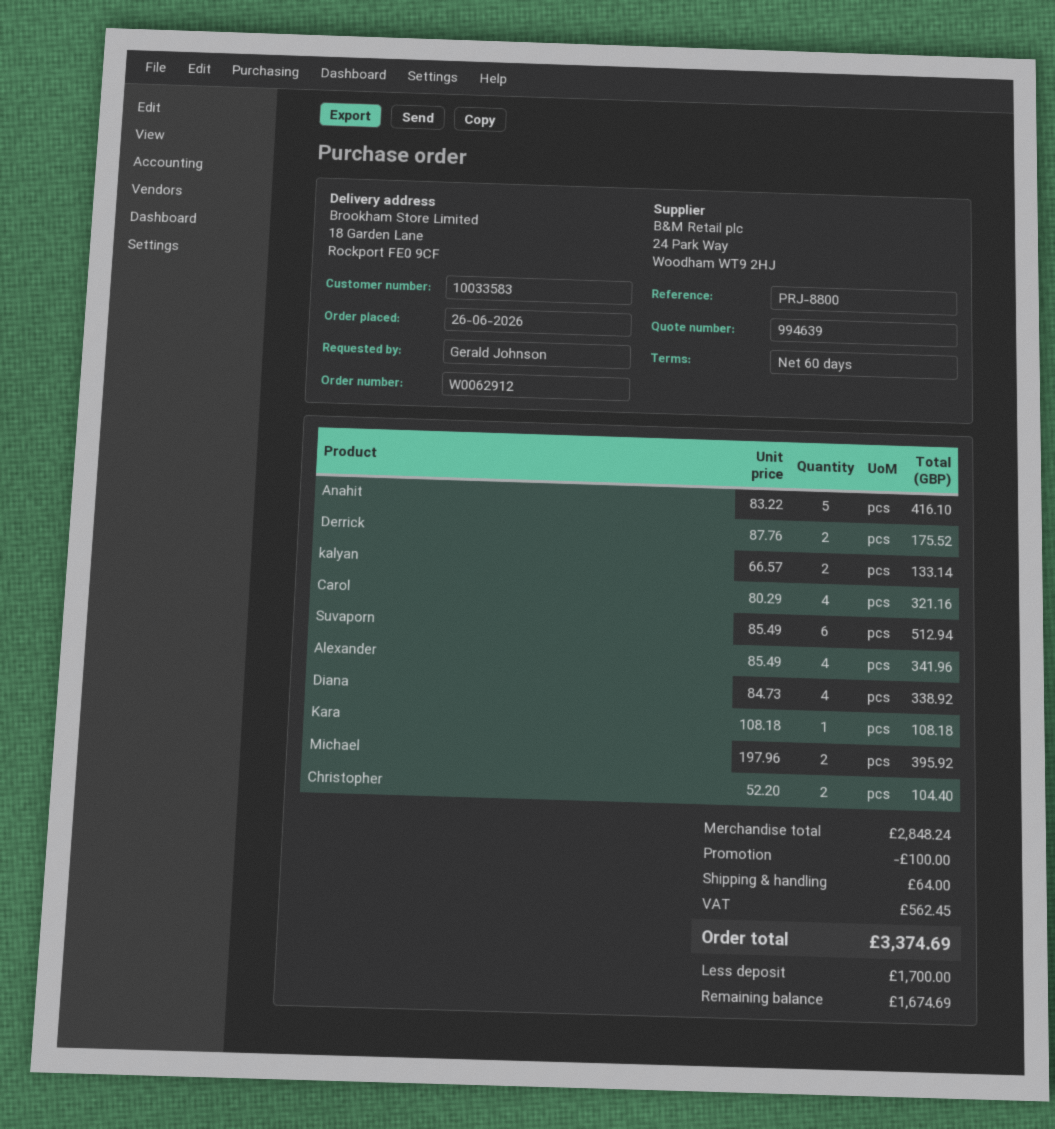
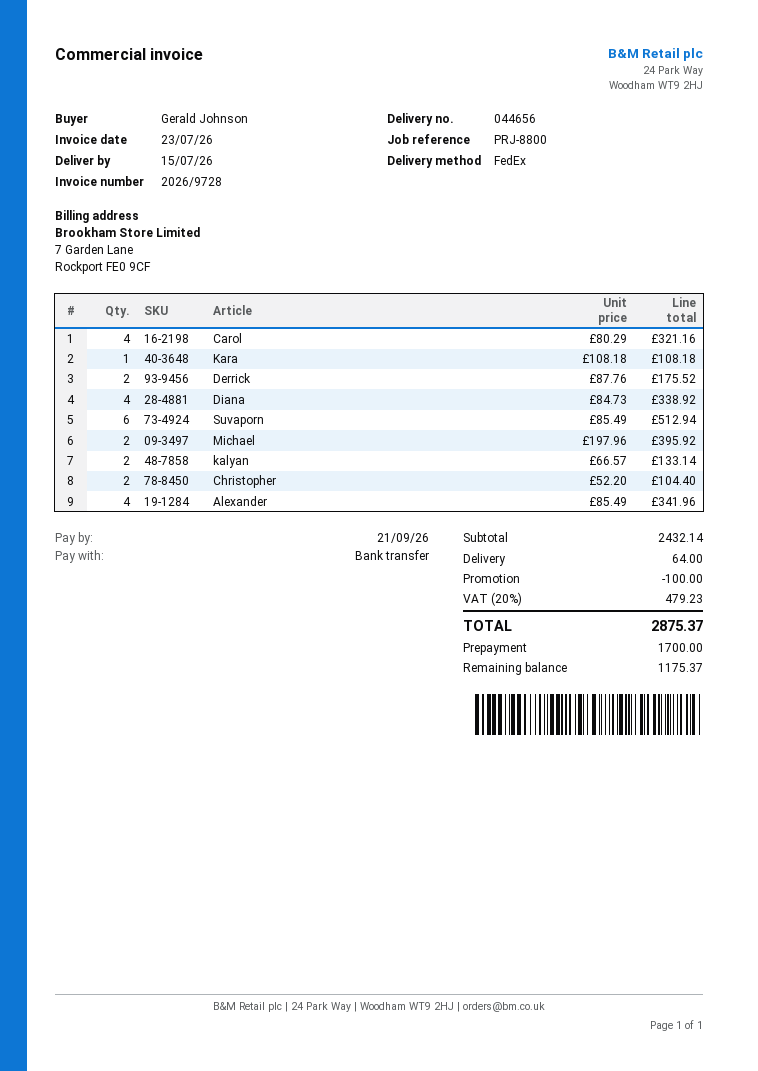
Anahit: 5 x 83.22 = 416.10 -> none
subtotal: 2848.24 -> 2432.14
tax: 562.45 -> 479.23
total: 3374.69 -> 2875.37
balance: 1674.69 -> 1175.37

